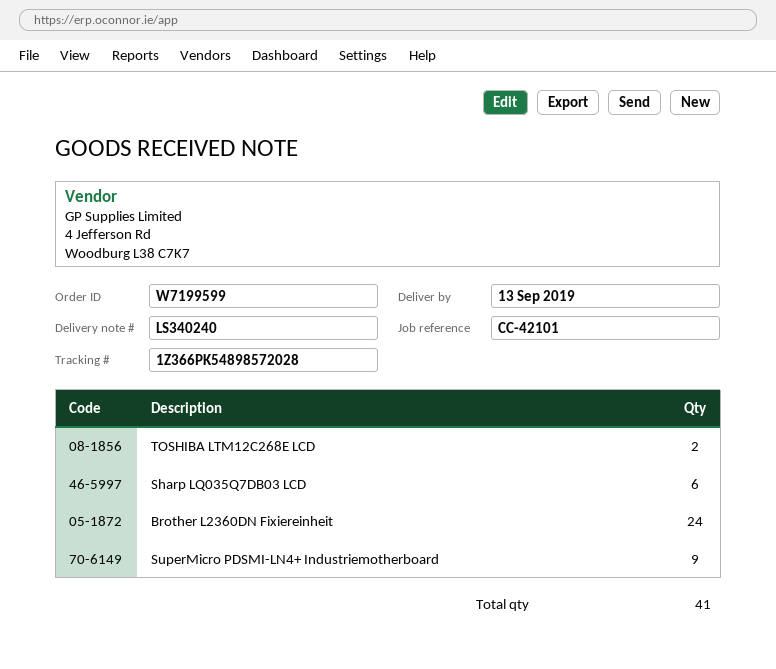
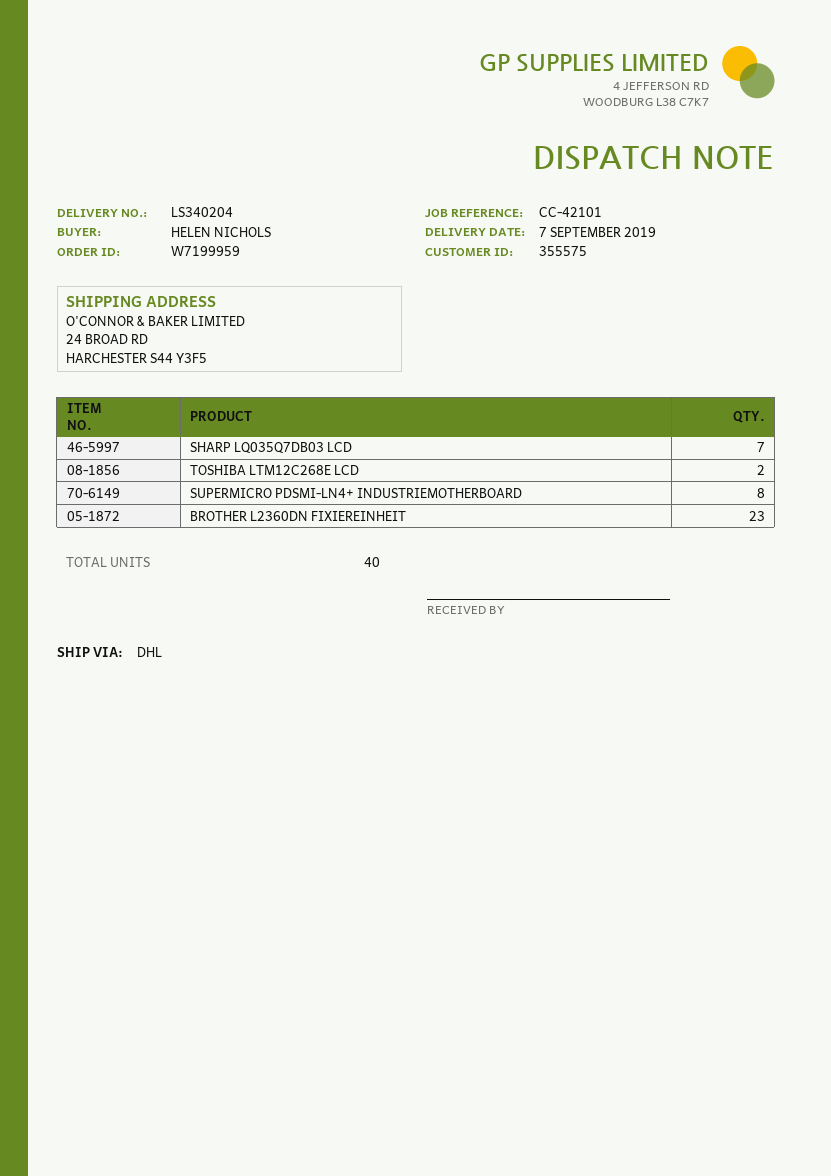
order number: W7199599 -> W7199959
delivery note number: LS340240 -> LS340204
delivery date: 2019-09-13 -> 2019-09-07
Sharp LQ035Q7DB03 LCD: 6 -> 7
Brother L2360DN Fixiereinheit: 24 -> 23
SuperMicro PDSMI-LN4+ Industriemotherboard: 9 -> 8
total quantity: 41 -> 40

